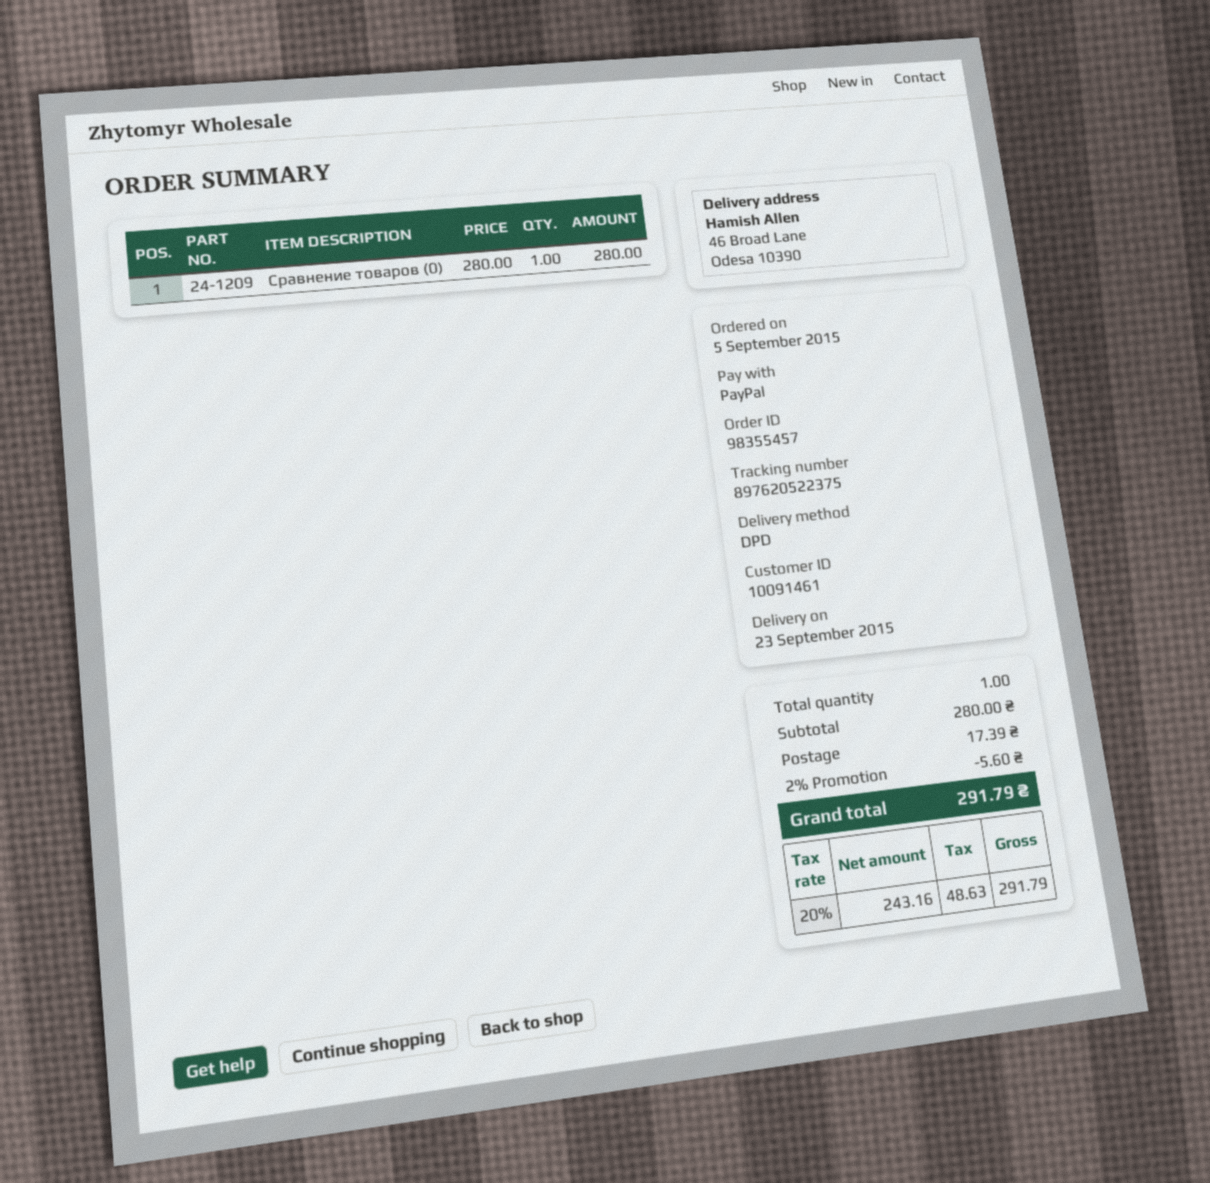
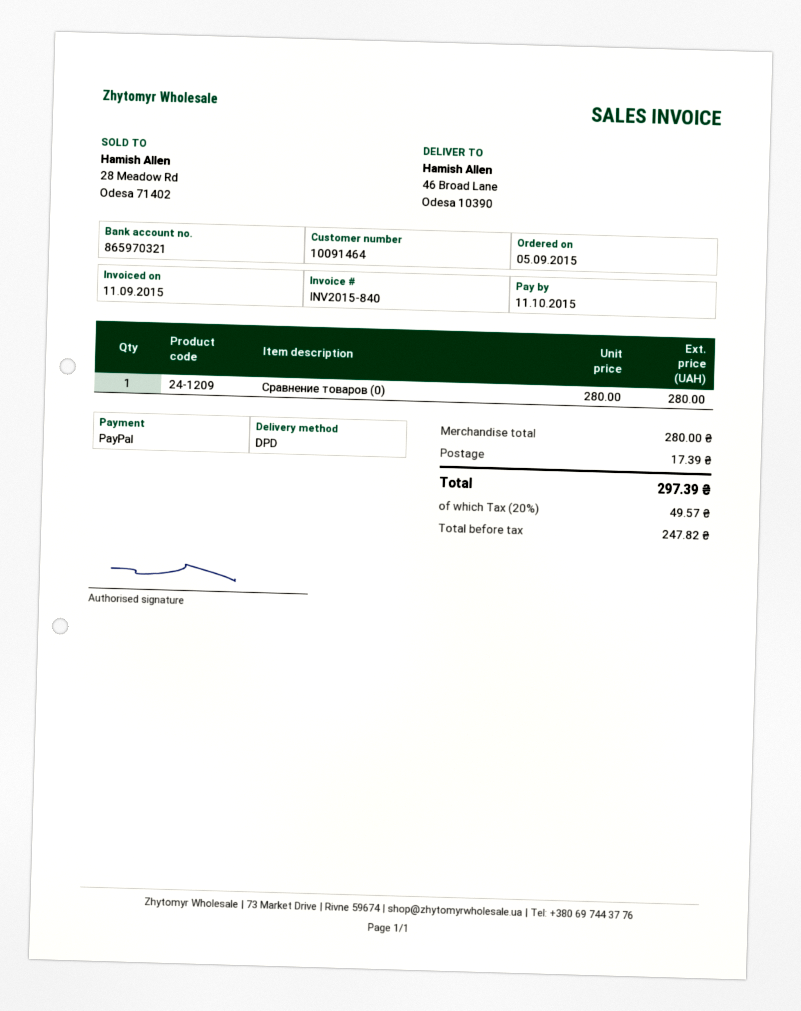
customer number: 10091461 -> 10091464
discount: 2% = 5.60 -> none
net: 243.16 -> 247.82
tax: 20% = 48.63 -> 20% = 49.57
total: 291.79 -> 297.39

